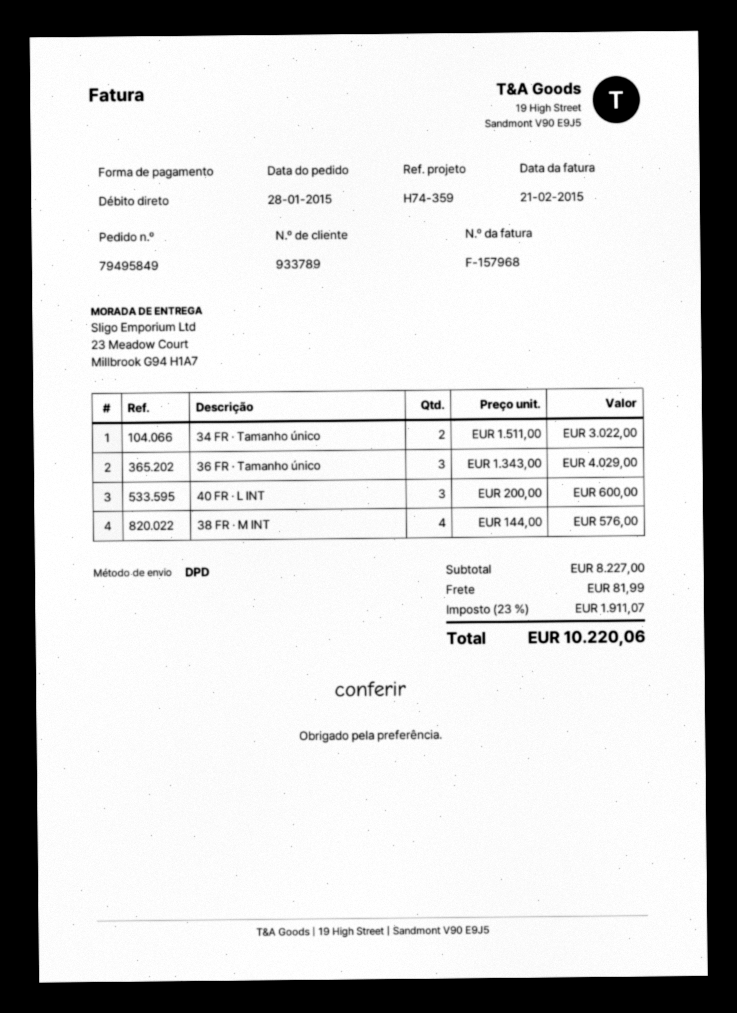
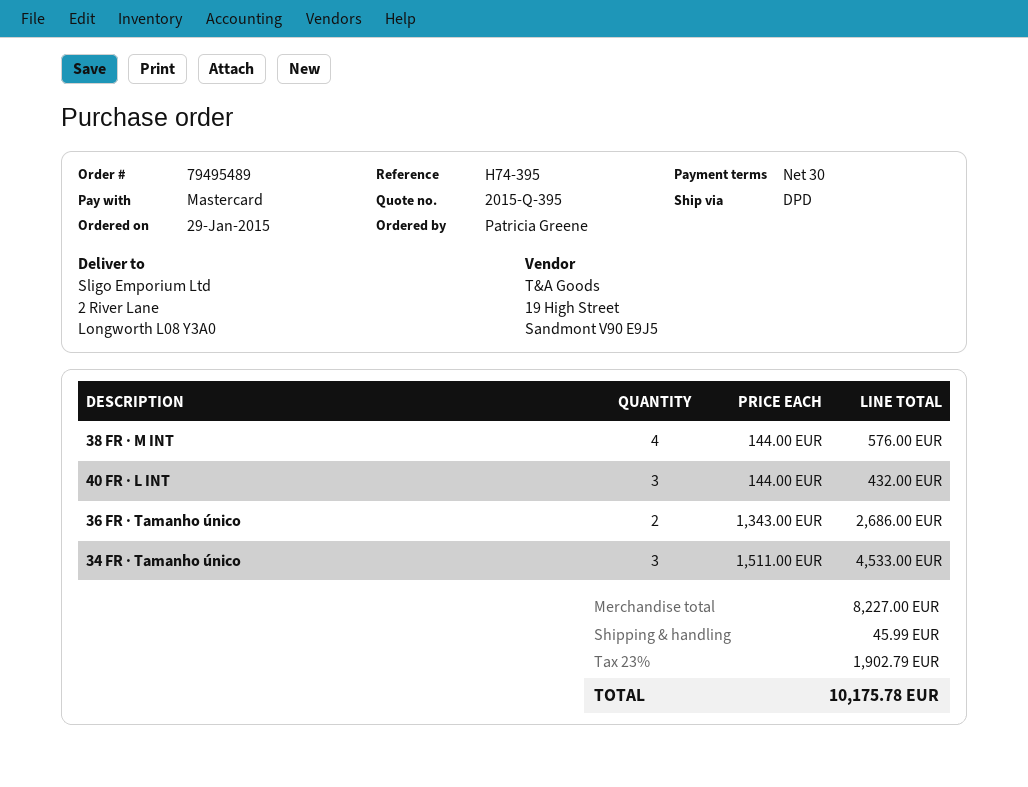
order number: 79495849 -> 79495489
order date: 2015-01-28 -> 2015-01-29
reference: H74-359 -> H74-395
payment method: direct debit -> Mastercard
ship to: 23 Meadow Court, Millbrook G94 H1A7 -> 2 River Lane, Longworth L08 Y3A0
34 FR · Tamanho único: 2 x 1511.00 = 3022.00 -> 3 x 1511.00 = 4533.00
36 FR · Tamanho único: 3 x 1343.00 = 4029.00 -> 2 x 1343.00 = 2686.00
40 FR · L INT: 3 x 200.00 = 600.00 -> 3 x 144.00 = 432.00
shipping: 81.99 -> 45.99
tax: 23% = 1911.07 -> 23% = 1902.79
total: 10220.06 -> 10175.78

